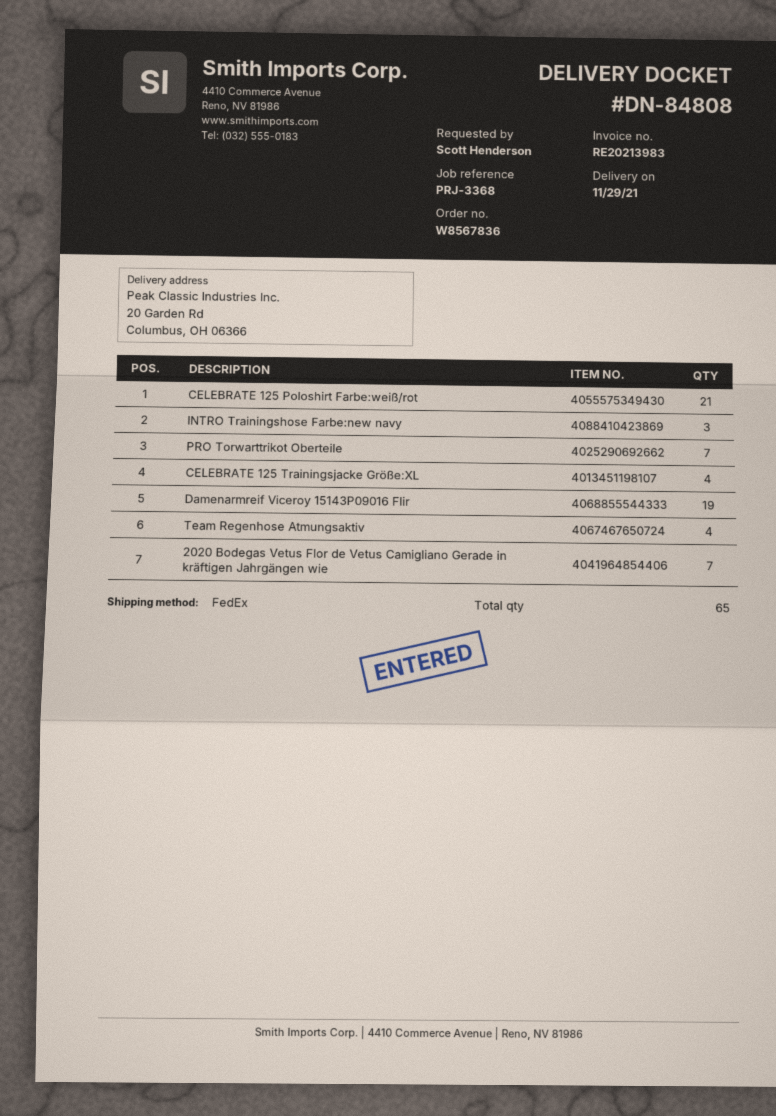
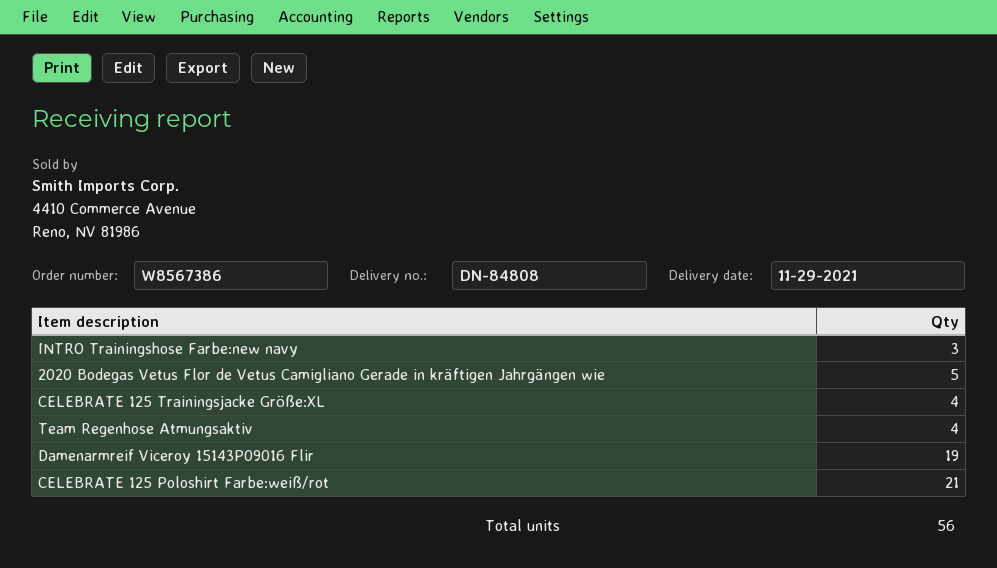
order number: W8567836 -> W8567386
PRO Torwarttrikot Oberteile: 7 -> none
2020 Bodegas Vetus Flor de Vetus Camigliano Gerade in kräftigen Jahrgängen wie: 7 -> 5
total quantity: 65 -> 56

